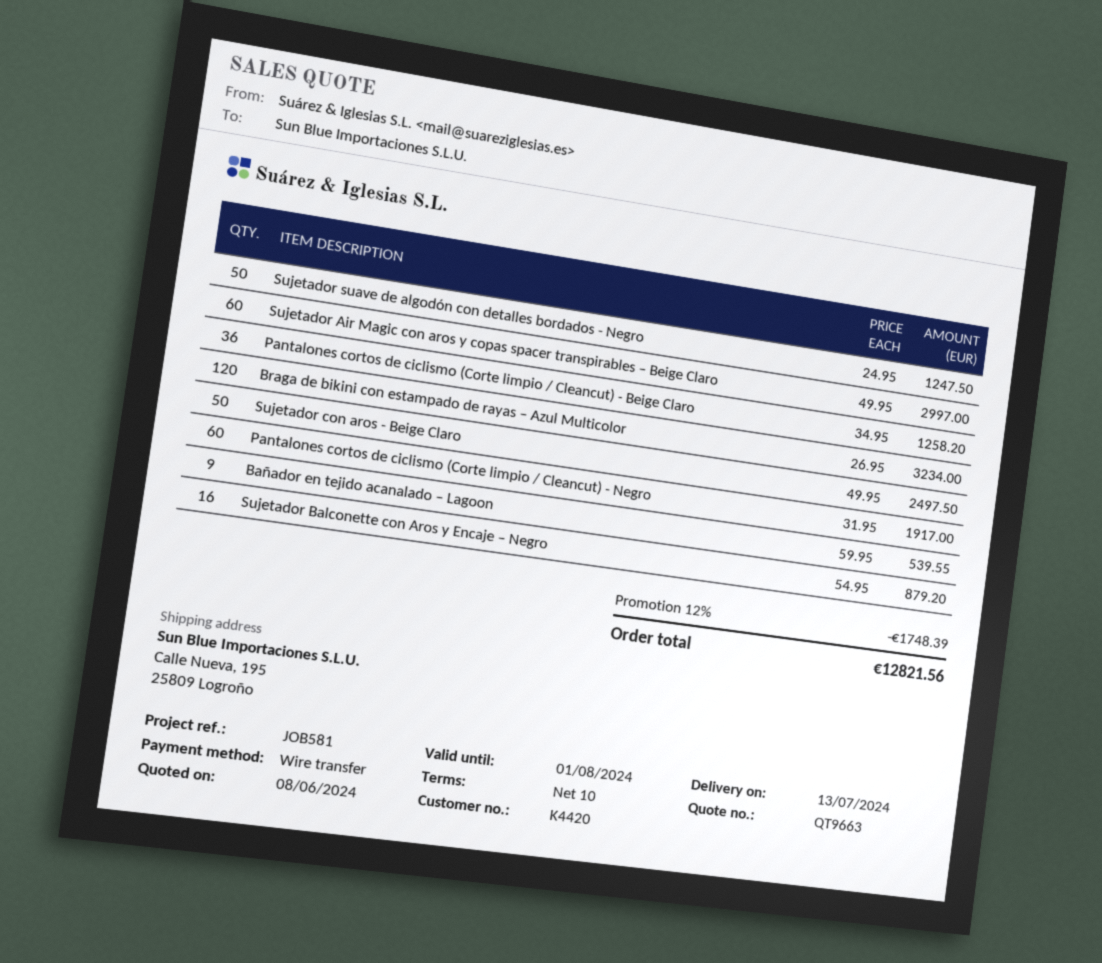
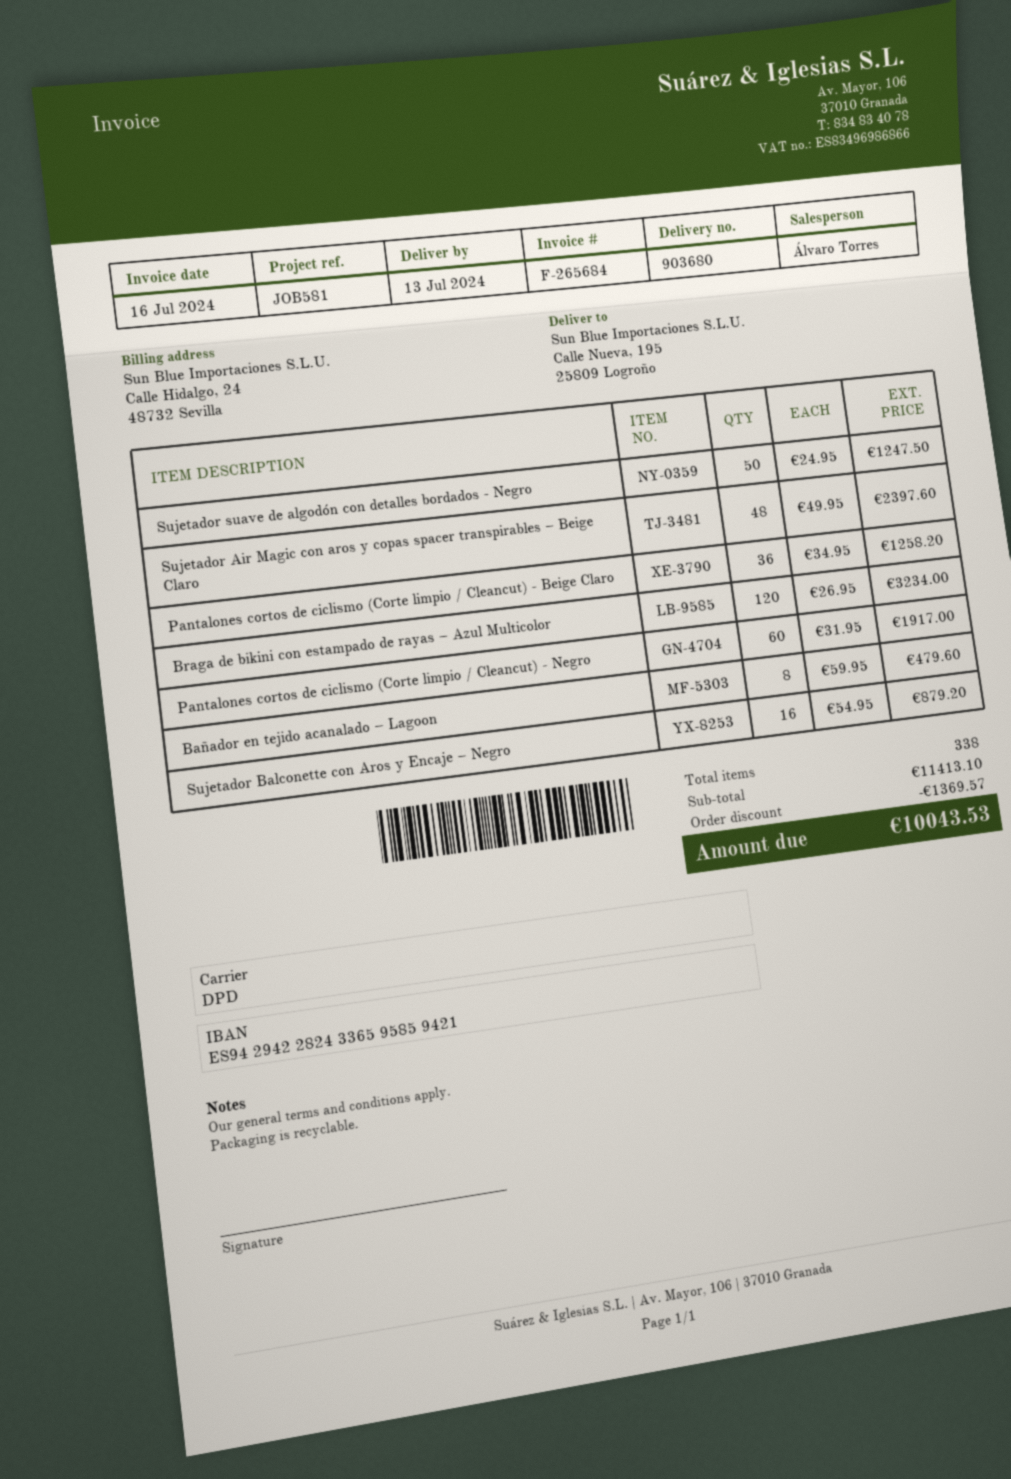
Sujetador Air Magic con aros y copas spacer transpirables – Beige Claro: 60 x 49.95 = 2997.00 -> 48 x 49.95 = 2397.60
Sujetador con aros - Beige Claro: 50 x 49.95 = 2497.50 -> none
Bañador en tejido acanalado – Lagoon: 9 x 59.95 = 539.55 -> 8 x 59.95 = 479.60
discount: 1748.39 -> 1369.57
total: 12821.56 -> 10043.53

